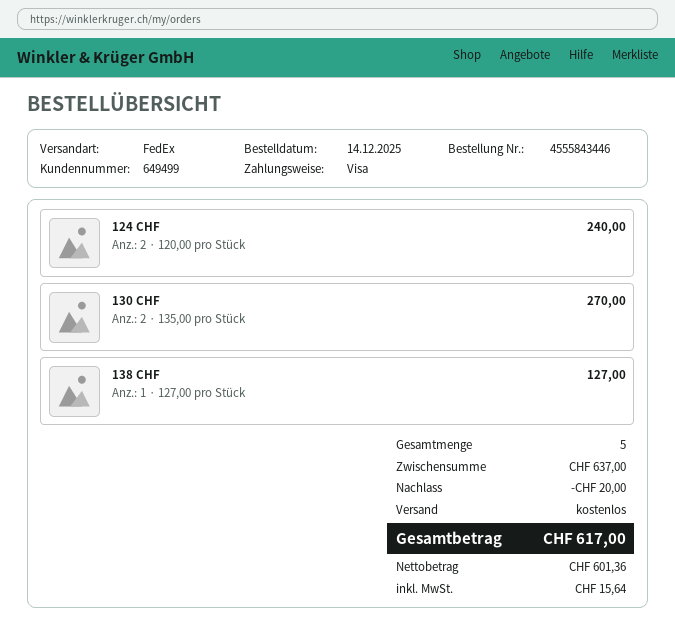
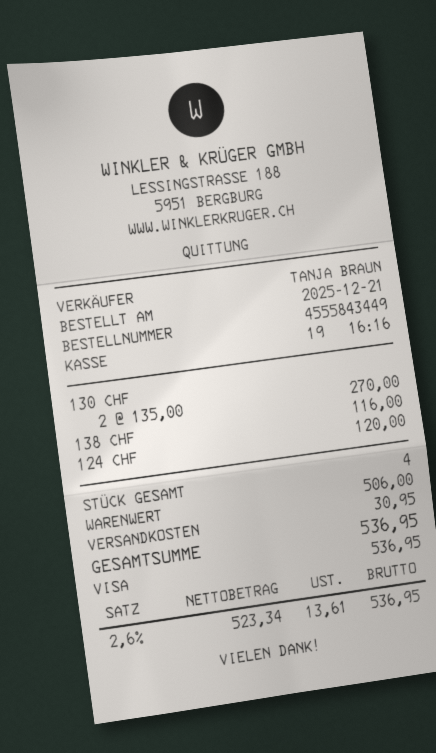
order number: 4555843446 -> 4555843449
order date: 2025-12-14 -> 2025-12-21
124 CHF: 2 x 120.00 = 240.00 -> 1 x 120.00 = 120.00
138 CHF: 1 x 127.00 = 127.00 -> 1 x 116.00 = 116.00
total quantity: 5 -> 4
subtotal: 637.00 -> 506.00
discount: 20.00 -> none
shipping: 0.00 -> 30.95
net: 601.36 -> 523.34
tax: 15.64 -> 13.61
total: 617.00 -> 536.95

